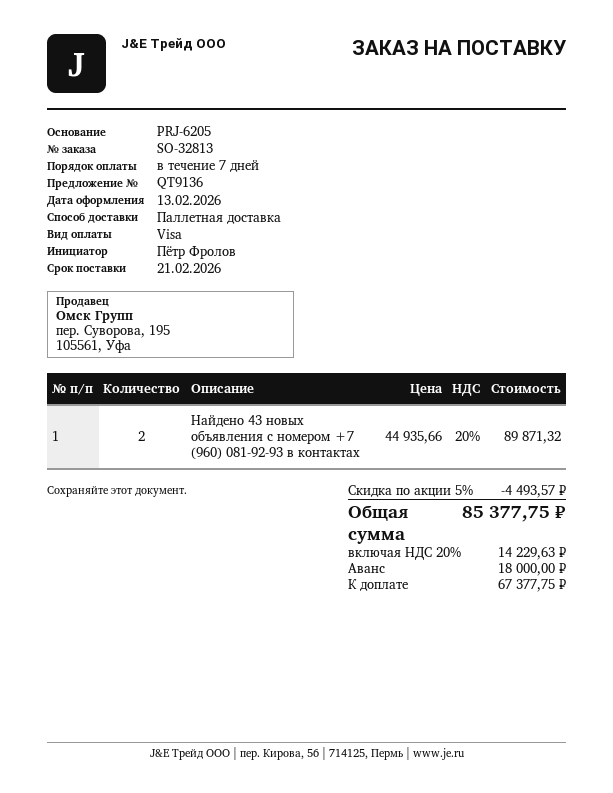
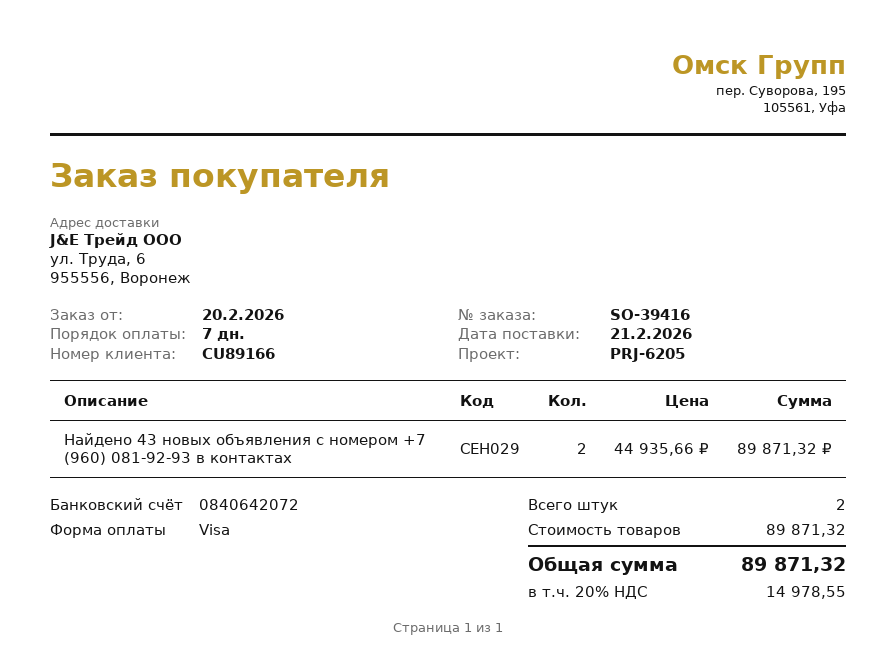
order number: SO-32813 -> SO-39416
order date: 2026-02-13 -> 2026-02-20
discount: 5% = 4493.57 -> none
tax: 20% = 14229.63 -> 20% = 14978.55
total: 85377.75 -> 89871.32

